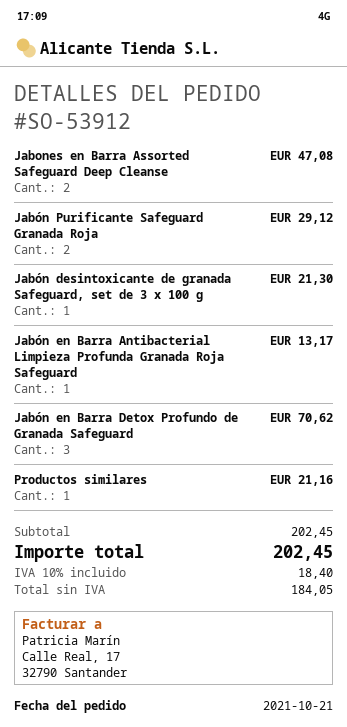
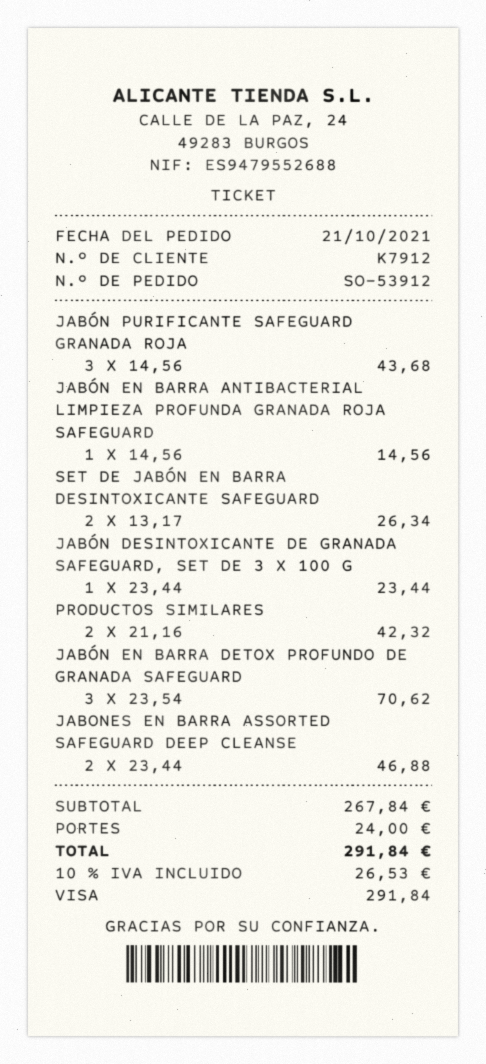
Jabones en Barra Assorted Safeguard Deep Cleanse: 2 for 47.08 -> 2 for 46.88
Jabón Purificante Safeguard Granada Roja: 2 for 29.12 -> 3 for 43.68
Jabón desintoxicante de granada Safeguard, set de 3 x 100 g: 1 for 21.30 -> 1 for 23.44
Jabón en Barra Antibacterial Limpieza Profunda Granada Roja Safeguard: 1 for 13.17 -> 1 for 14.56
Productos similares: 1 for 21.16 -> 2 for 42.32
SET DE JABÓN EN BARRA DESINTOXICANTE SAFEGUARD: none -> 2 for 26.34
subtotal: 202.45 -> 267.84
shipping: none -> 24.00
tax: 10% = 18.40 -> 10% = 26.53
total: 202.45 -> 291.84

